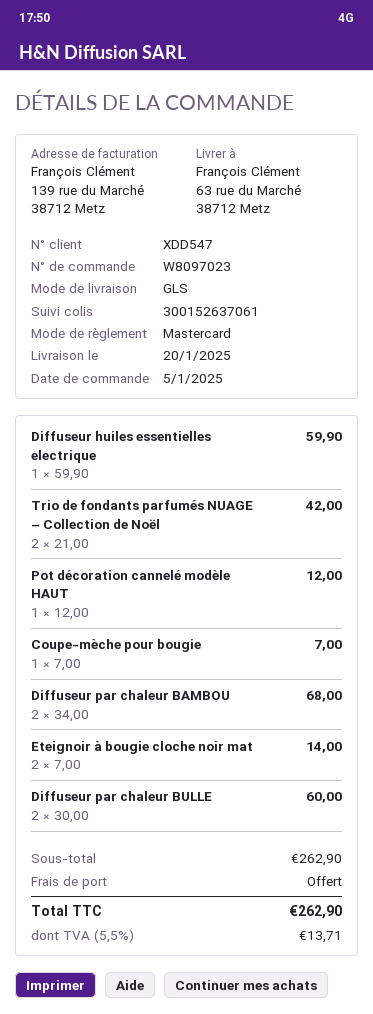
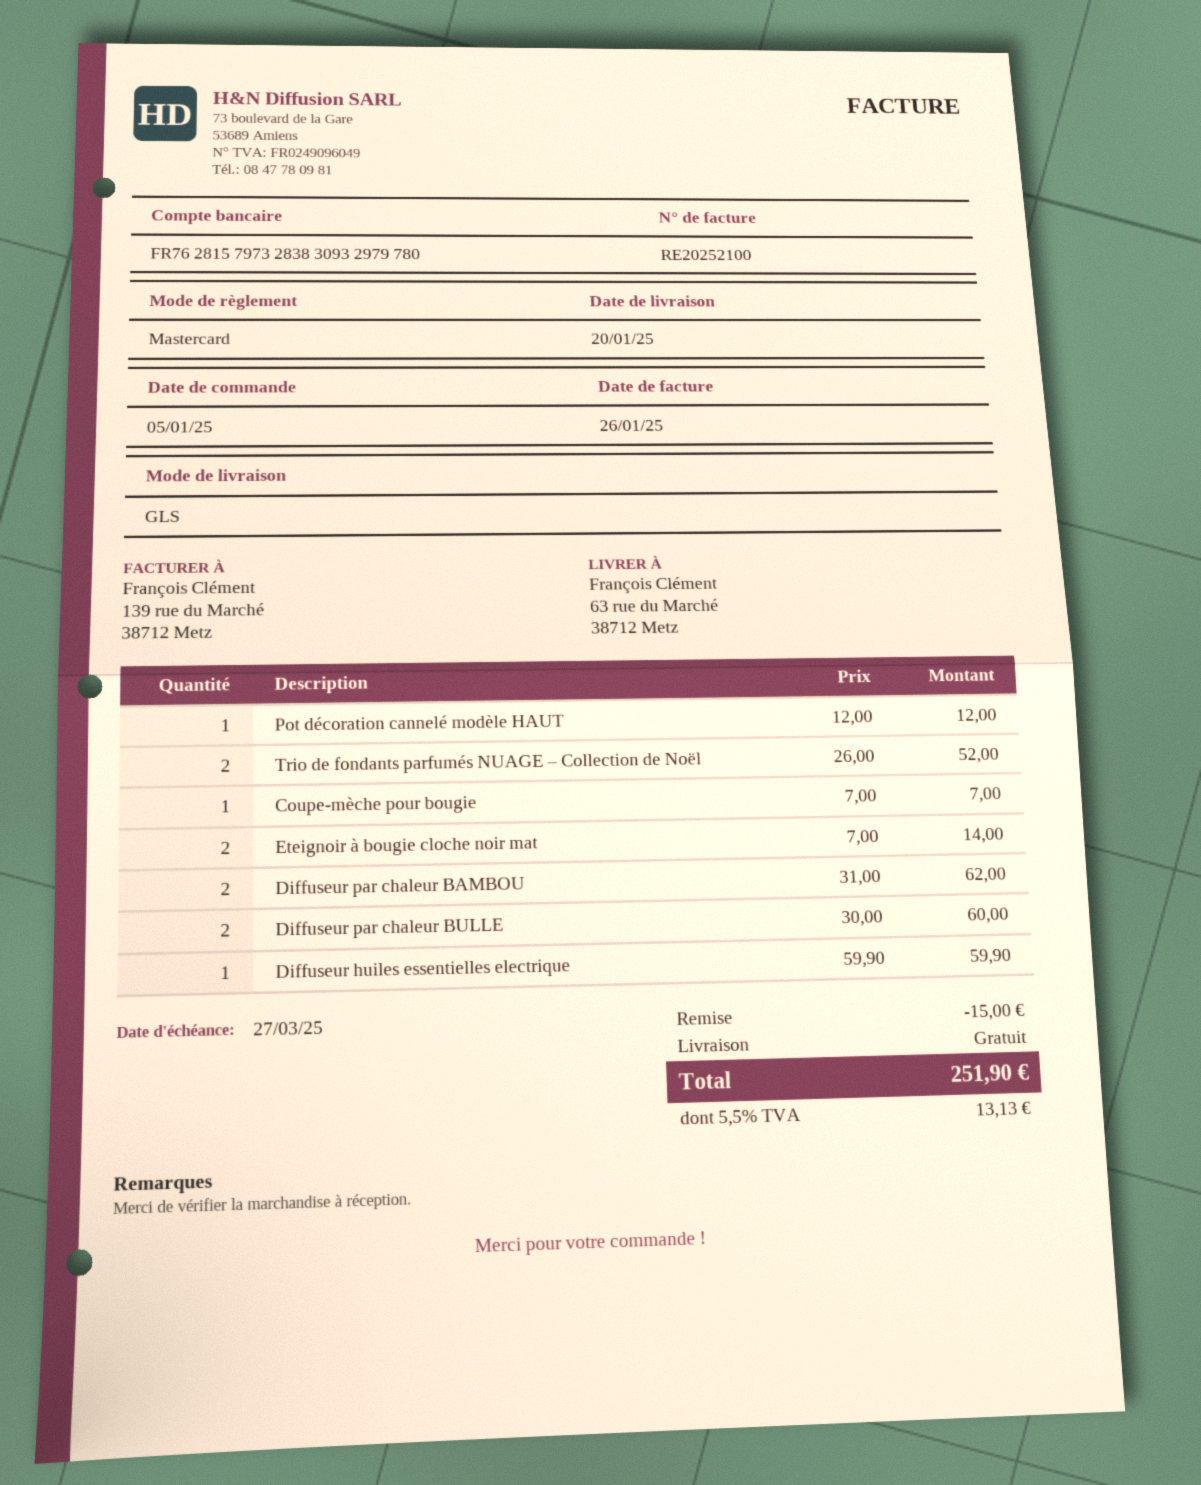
Trio de fondants parfumés NUAGE – Collection de Noël: 2 x 21.00 = 42.00 -> 2 x 26.00 = 52.00
Diffuseur par chaleur BAMBOU: 2 x 34.00 = 68.00 -> 2 x 31.00 = 62.00
discount: none -> 15.00
tax: 5.5% = 13.71 -> 5.5% = 13.13
total: 262.90 -> 251.90

